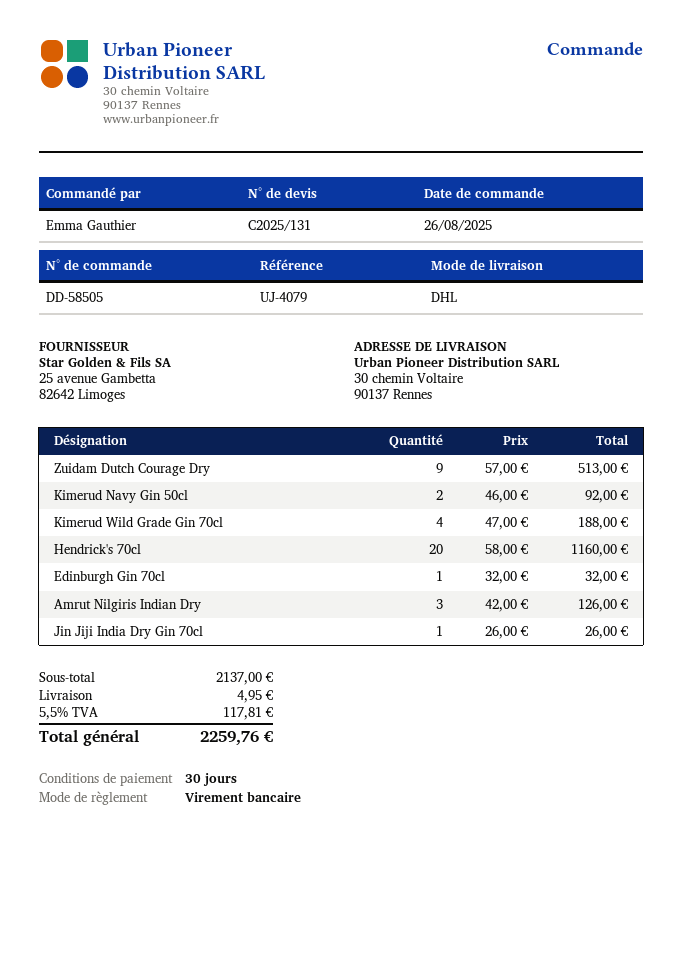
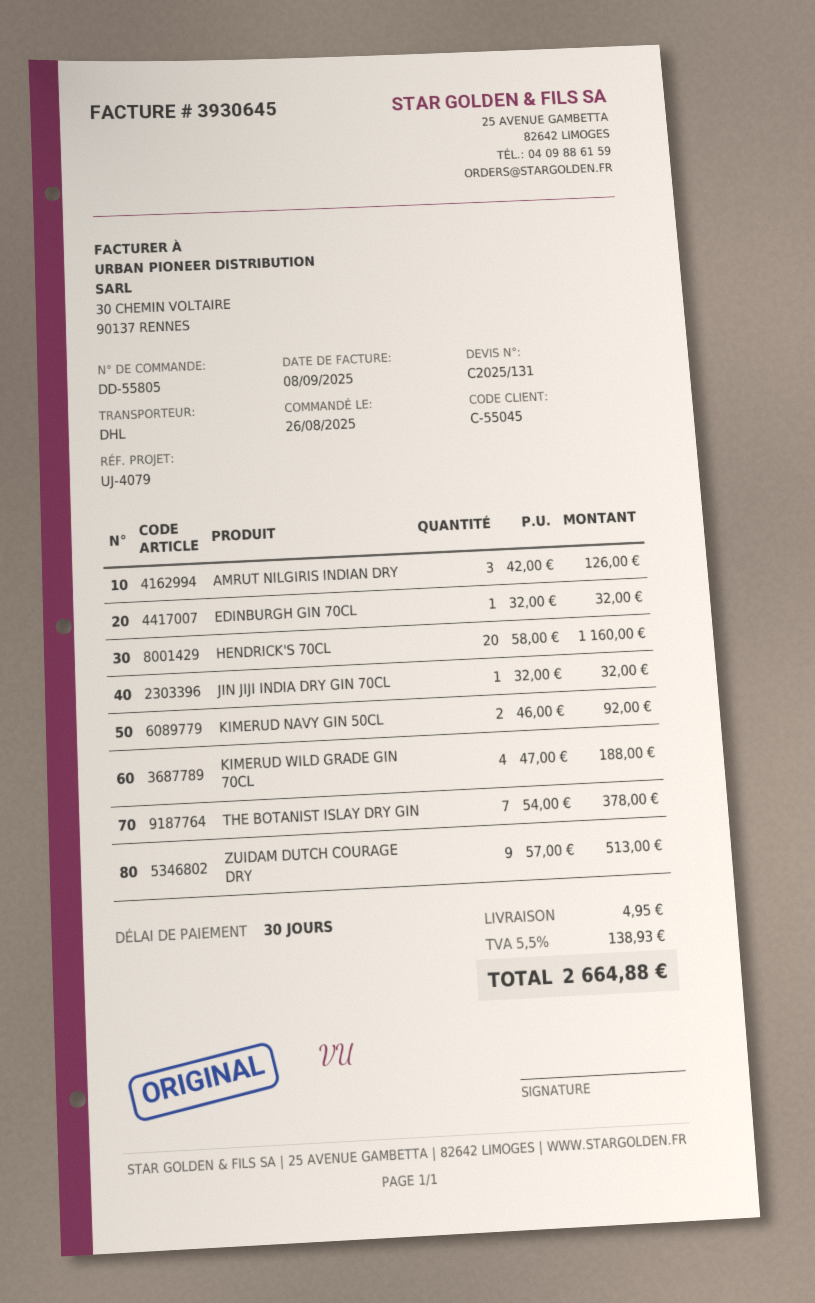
order number: DD-58505 -> DD-55805
Jin Jiji India Dry Gin 70cl: 1 x 26.00 = 26.00 -> 1 x 32.00 = 32.00
THE BOTANIST ISLAY DRY GIN: none -> 7 x 54.00 = 378.00
tax: 5.5% = 117.81 -> 5.5% = 138.93
total: 2259.76 -> 2664.88

